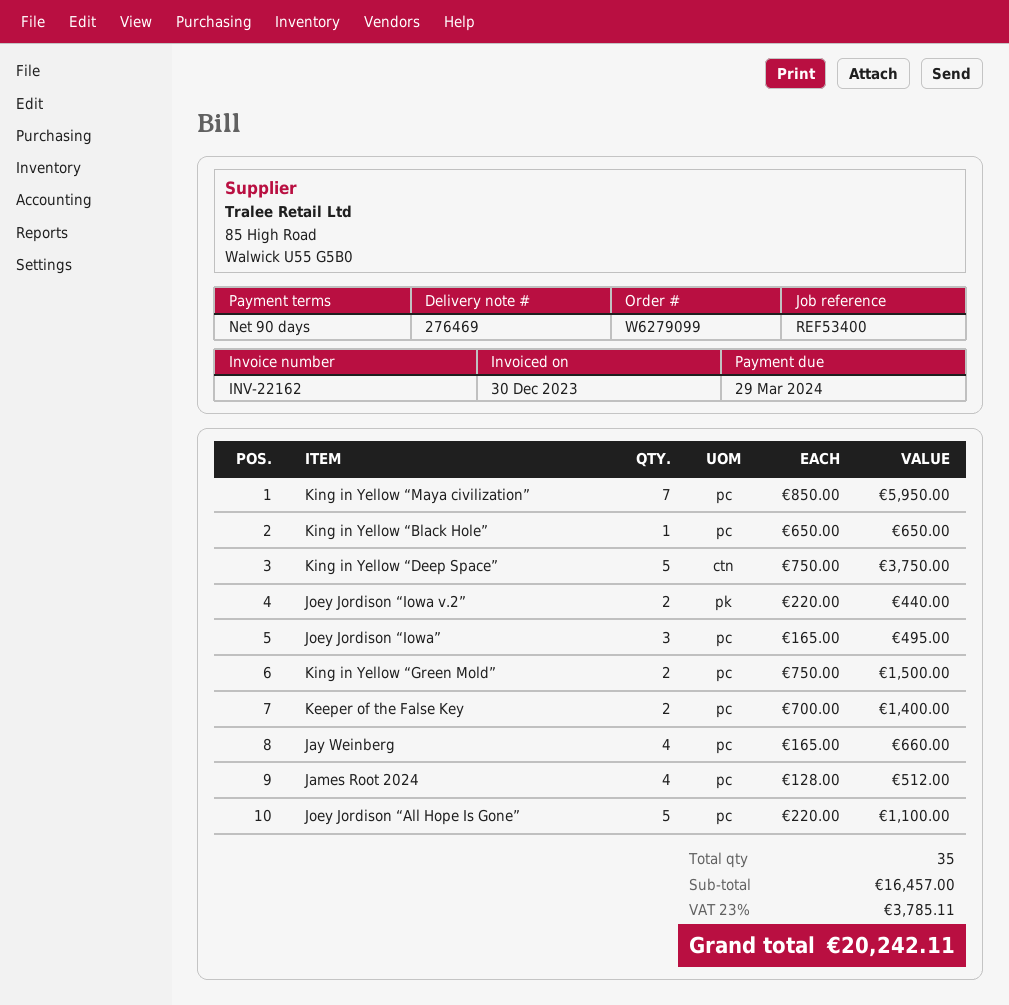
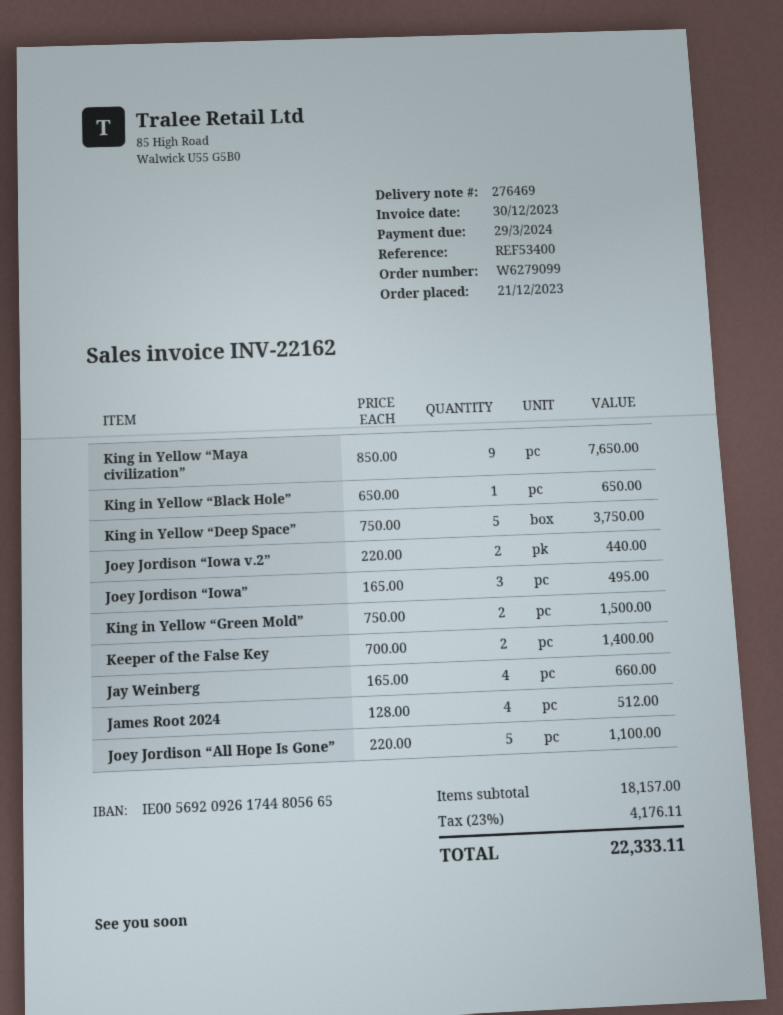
King in Yellow “Maya civilization”: 7 x 850.00 = 5950.00 -> 9 x 850.00 = 7650.00
subtotal: 16457.00 -> 18157.00
tax: 23% = 3785.11 -> 23% = 4176.11
total: 20242.11 -> 22333.11

